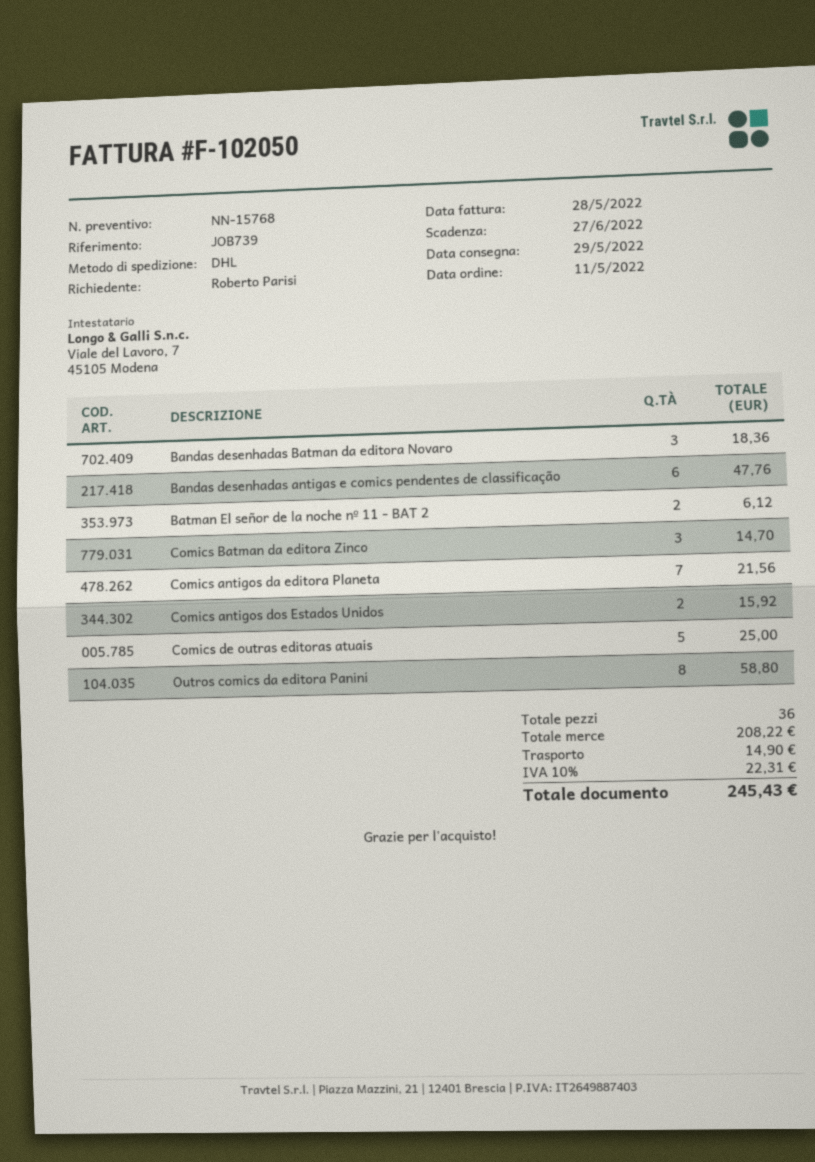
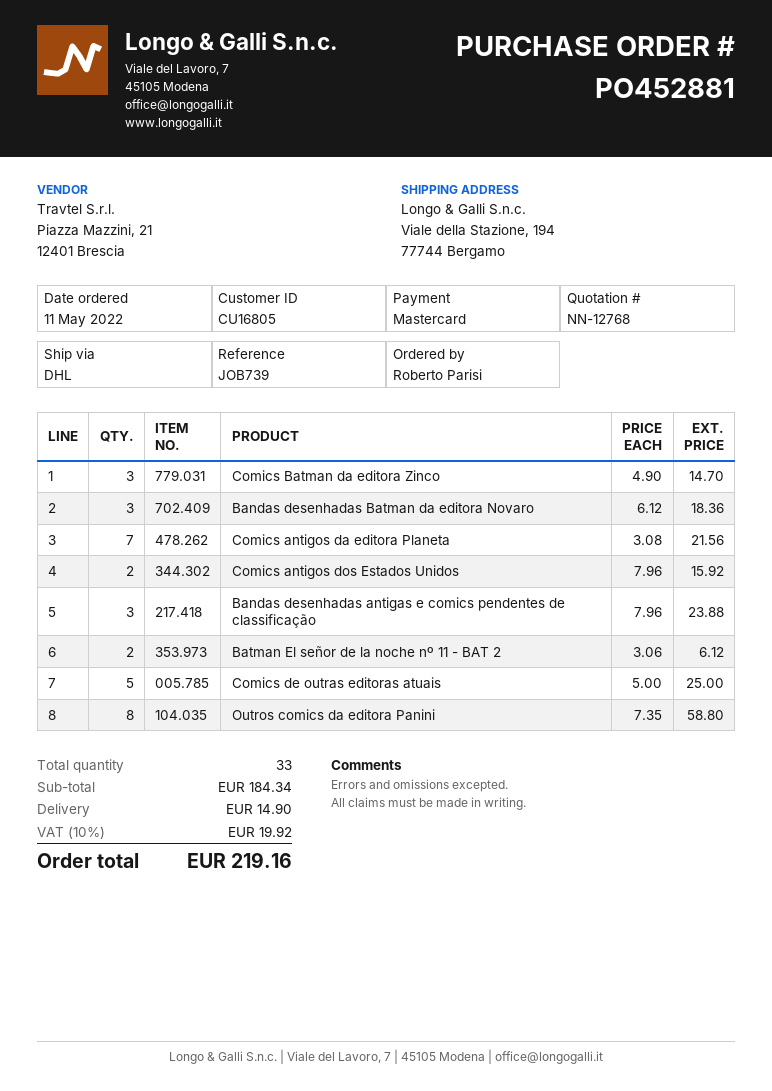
quote number: NN-15768 -> NN-12768
Bandas desenhadas antigas e comics pendentes de classificação: 6 for 47.76 -> 3 for 23.88
total quantity: 36 -> 33
subtotal: 208.22 -> 184.34
tax: 10% = 22.31 -> 10% = 19.92
total: 245.43 -> 219.16

